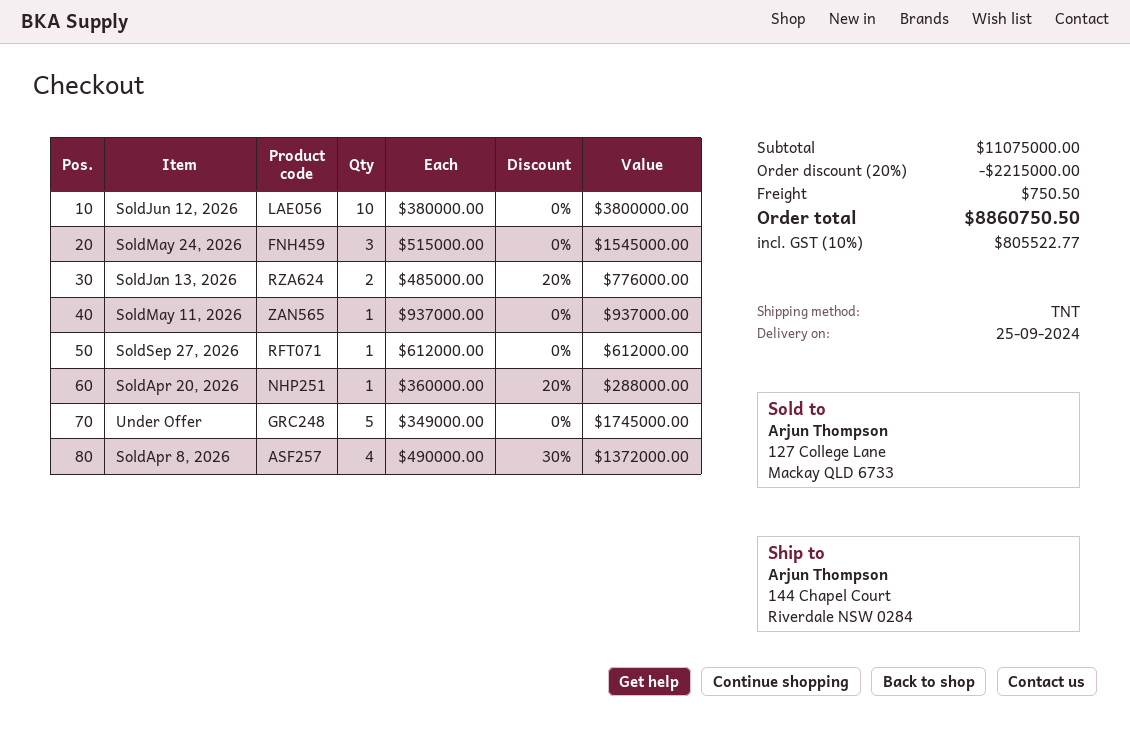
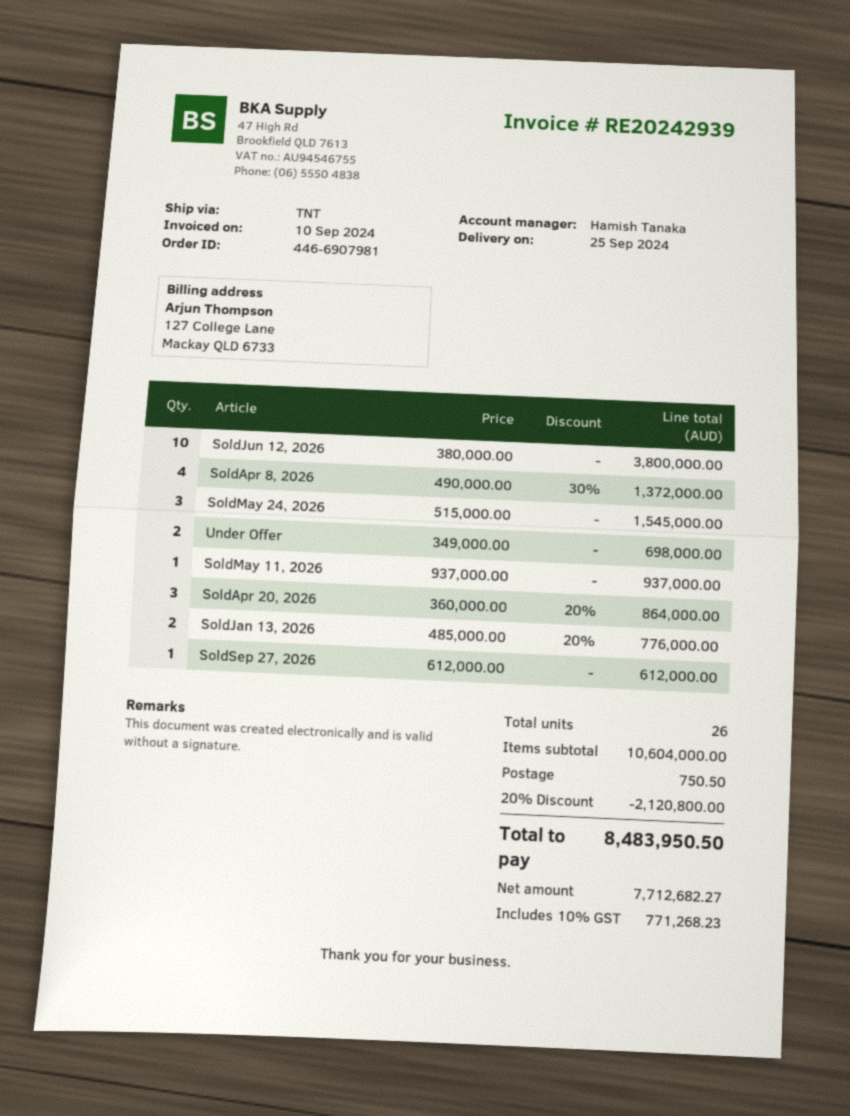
SoldApr 20, 2026: 1 x 360000.00 - 20% = 288000.00 -> 3 x 360000.00 - 20% = 864000.00
Under Offer: 5 x 349000.00 = 1745000.00 -> 2 x 349000.00 = 698000.00
subtotal: 11075000.00 -> 10604000.00
discount: 20% = 2215000.00 -> 20% = 2120800.00
tax: 10% = 805522.77 -> 10% = 771268.23
total: 8860750.50 -> 8483950.50

